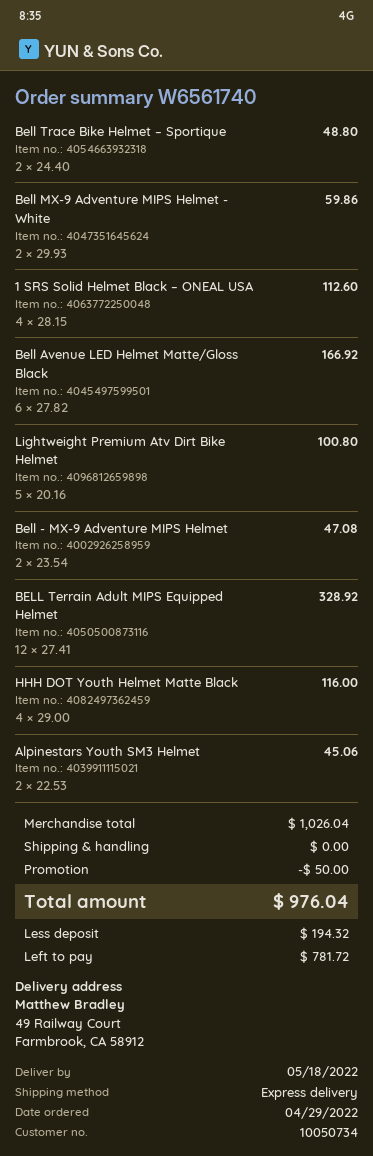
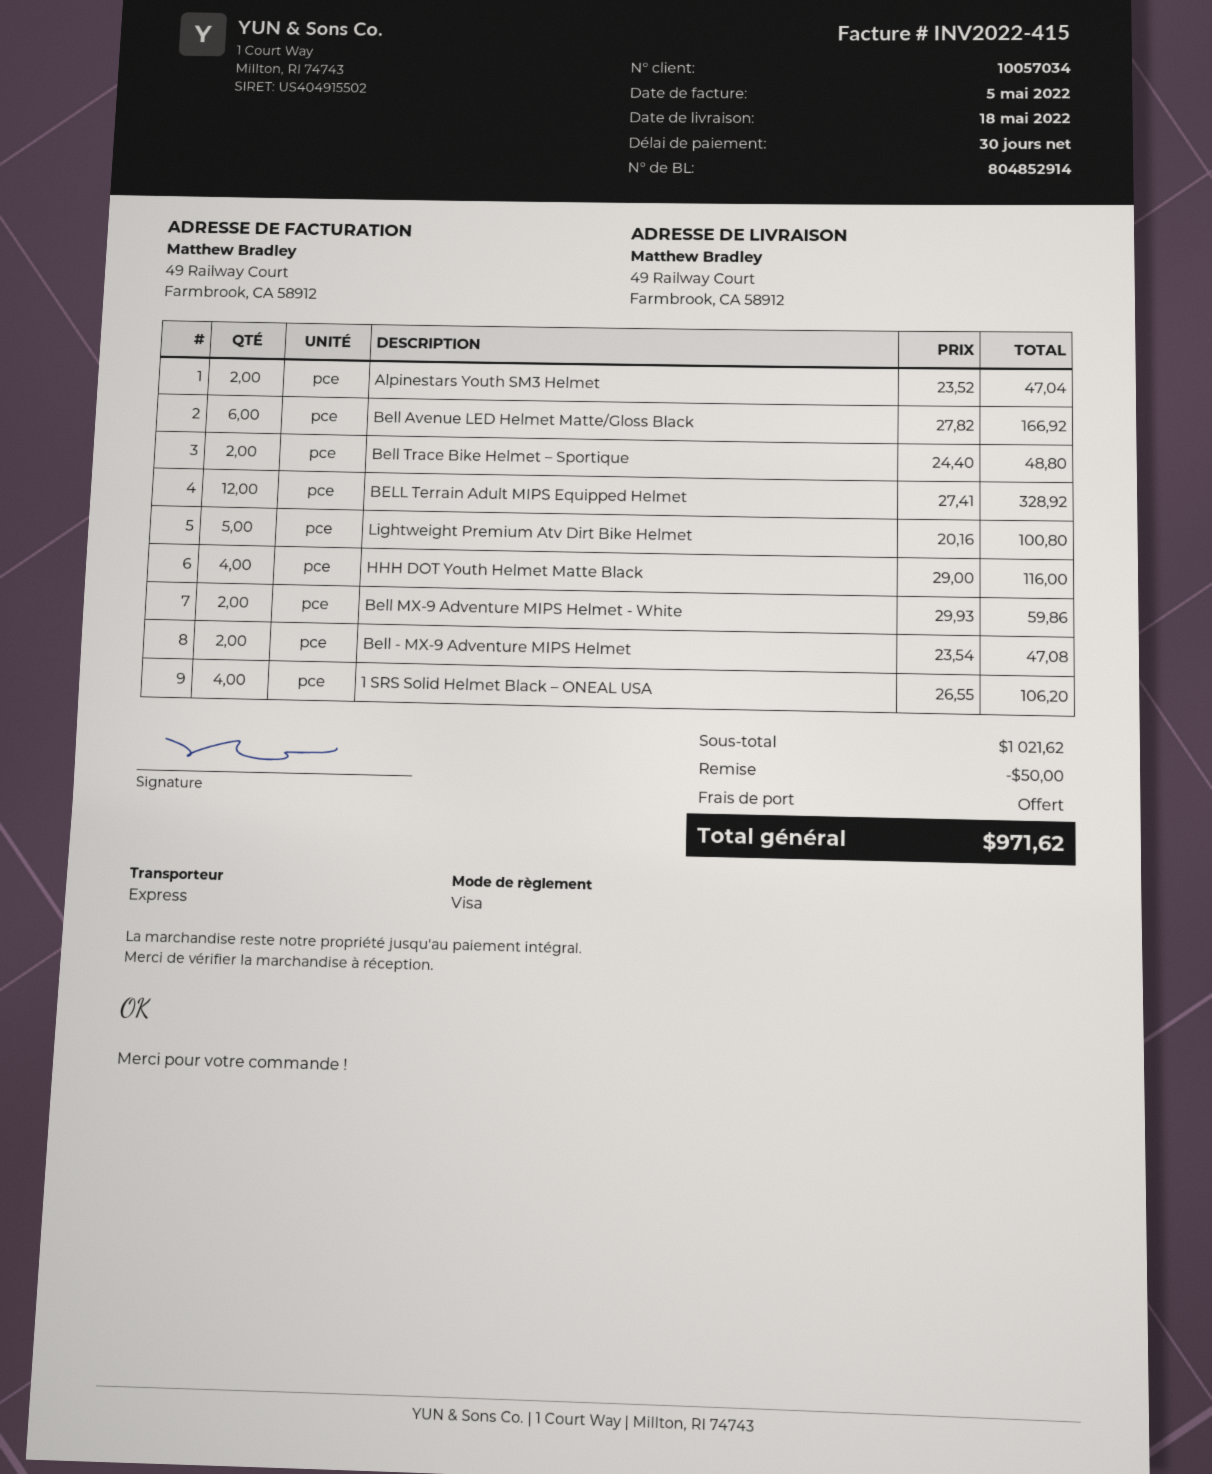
customer number: 10050734 -> 10057034
1 SRS Solid Helmet Black – ONEAL USA: 4 x 28.15 = 112.60 -> 4 x 26.55 = 106.20
Alpinestars Youth SM3 Helmet: 2 x 22.53 = 45.06 -> 2 x 23.52 = 47.04
subtotal: 1026.04 -> 1021.62
total: 976.04 -> 971.62

